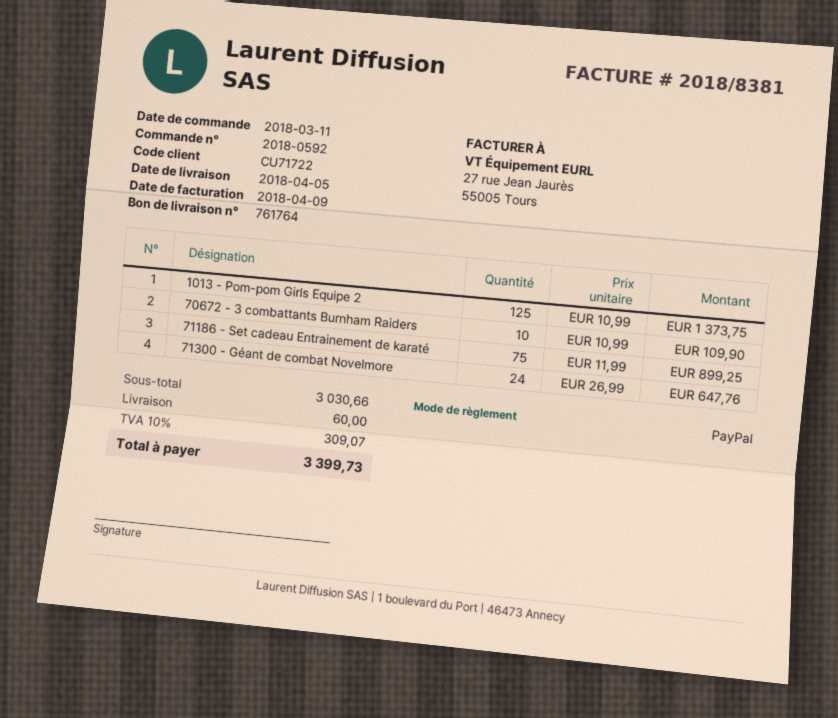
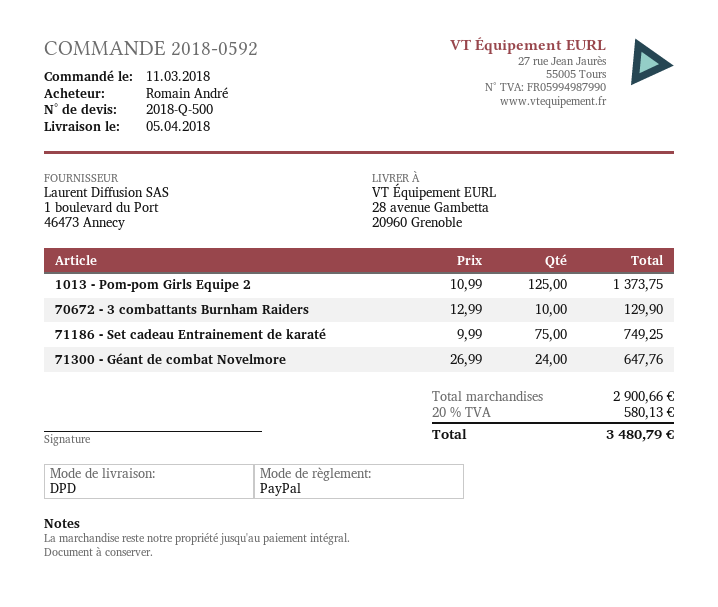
70672 - 3 combattants Burnham Raiders: 10 x 10.99 = 109.90 -> 10 x 12.99 = 129.90
71186 - Set cadeau Entrainement de karaté: 75 x 11.99 = 899.25 -> 75 x 9.99 = 749.25
subtotal: 3030.66 -> 2900.66
shipping: 60.00 -> none
tax: 10% = 309.07 -> 20% = 580.13
total: 3399.73 -> 3480.79

